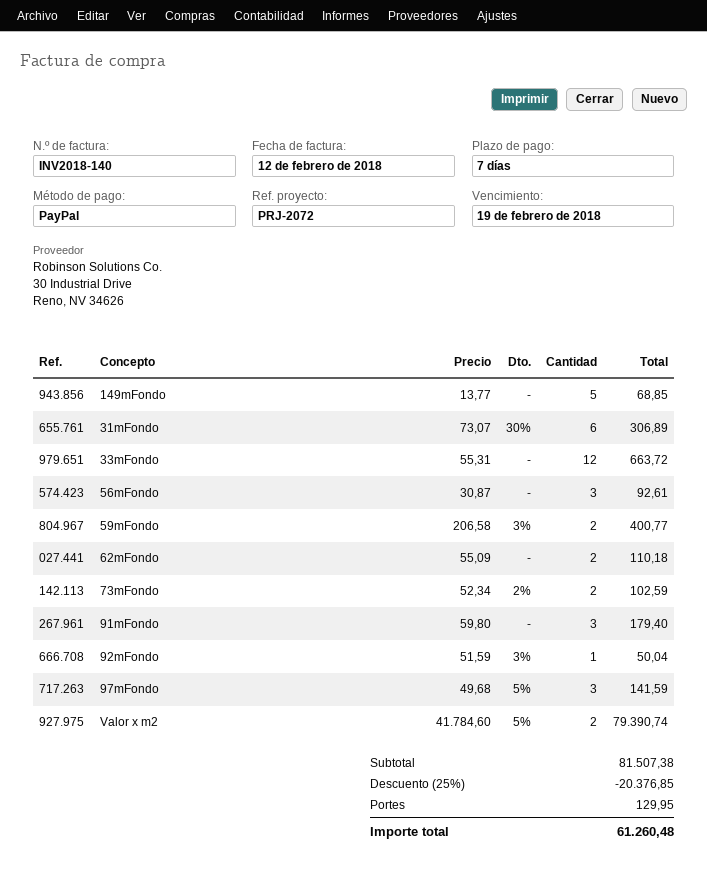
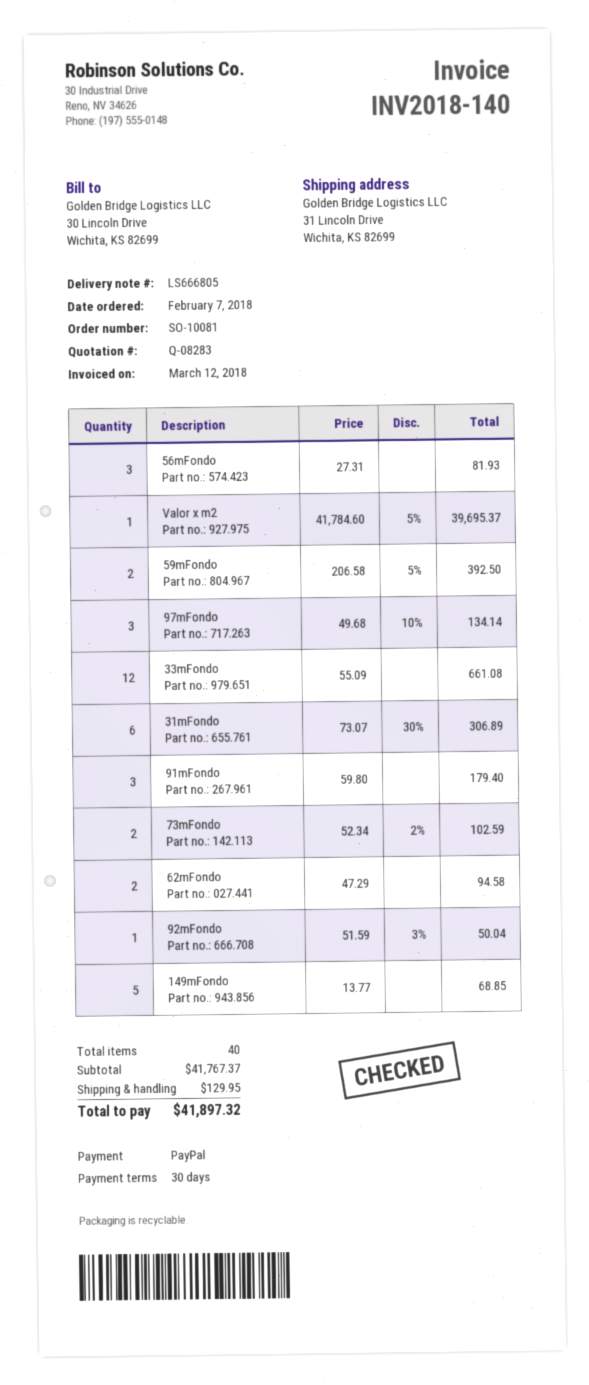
invoice date: 2018-02-12 -> 2018-03-12
payment terms: 7 days -> 30 days
33mFondo: 12 x 55.31 = 663.72 -> 12 x 55.09 = 661.08
56mFondo: 3 x 30.87 = 92.61 -> 3 x 27.31 = 81.93
59mFondo: 2 x 206.58 - 3% = 400.77 -> 2 x 206.58 - 5% = 392.50
62mFondo: 2 x 55.09 = 110.18 -> 2 x 47.29 = 94.58
97mFondo: 3 x 49.68 - 5% = 141.59 -> 3 x 49.68 - 10% = 134.14
Valor x m2: 2 x 41784.60 - 5% = 79390.74 -> 1 x 41784.60 - 5% = 39695.37
subtotal: 81507.38 -> 41767.37
discount: 25% = 20376.85 -> none
total: 61260.48 -> 41897.32

